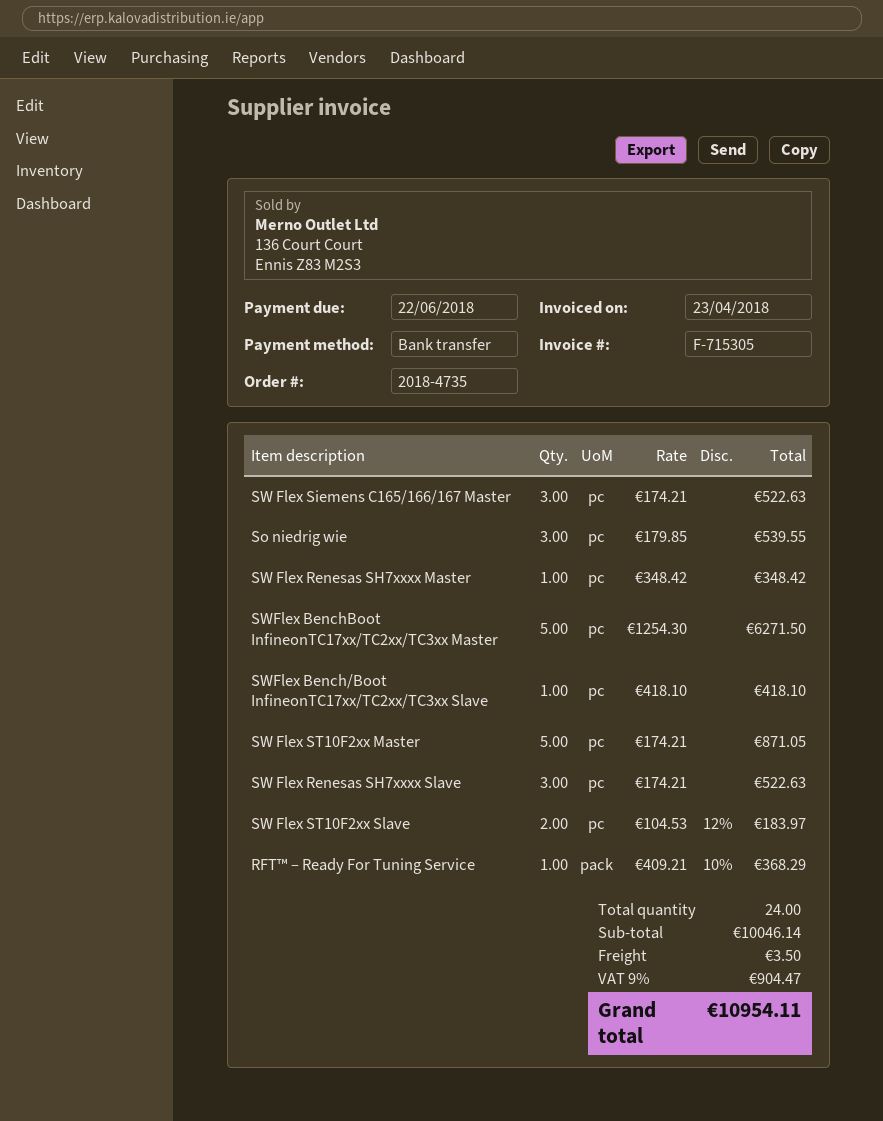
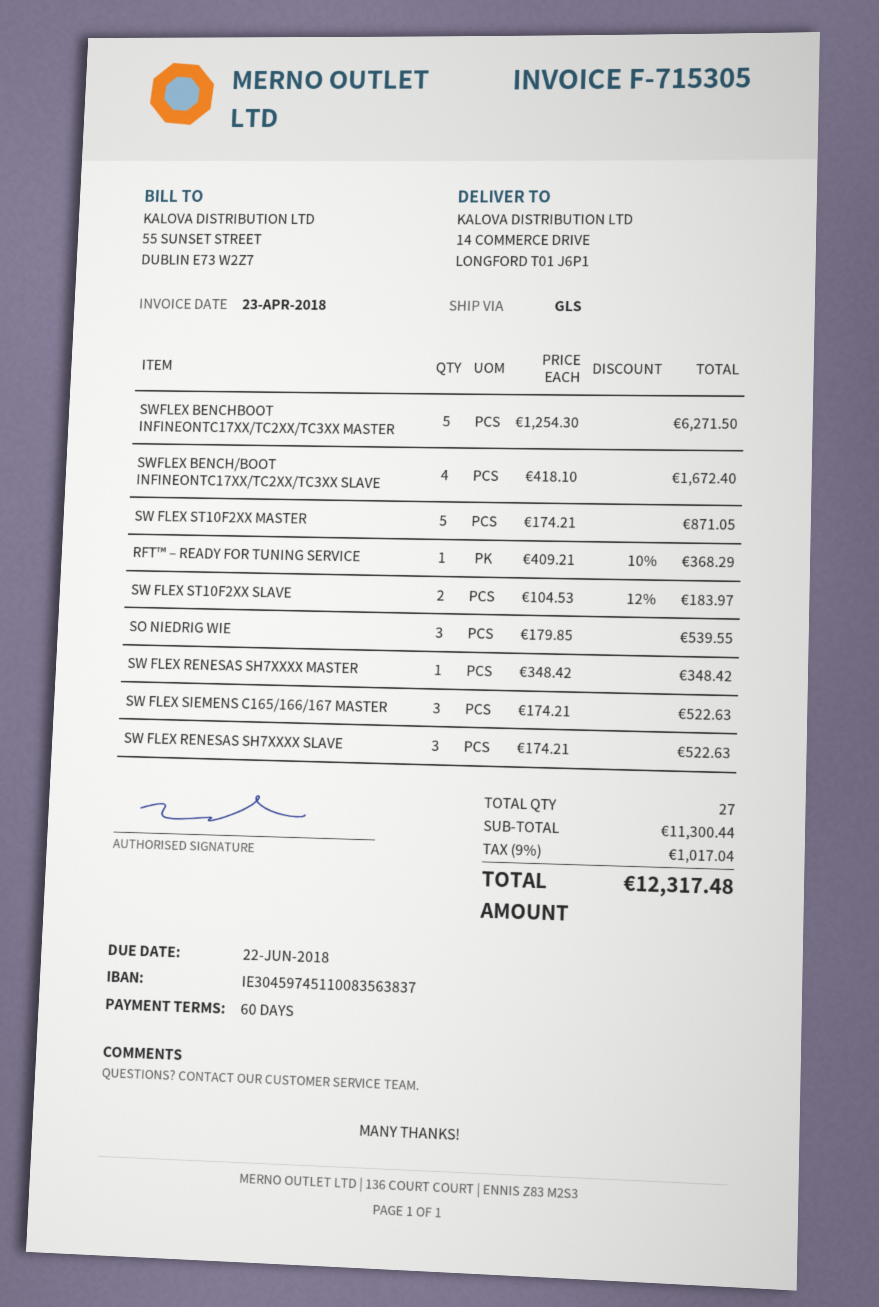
SWFlex Bench/Boot InfineonTC17xx/TC2xx/TC3xx Slave: 1 x 418.10 = 418.10 -> 4 x 418.10 = 1672.40
total quantity: 24 -> 27
subtotal: 10046.14 -> 11300.44
shipping: 3.50 -> none
tax: 9% = 904.47 -> 9% = 1017.04
total: 10954.11 -> 12317.48

